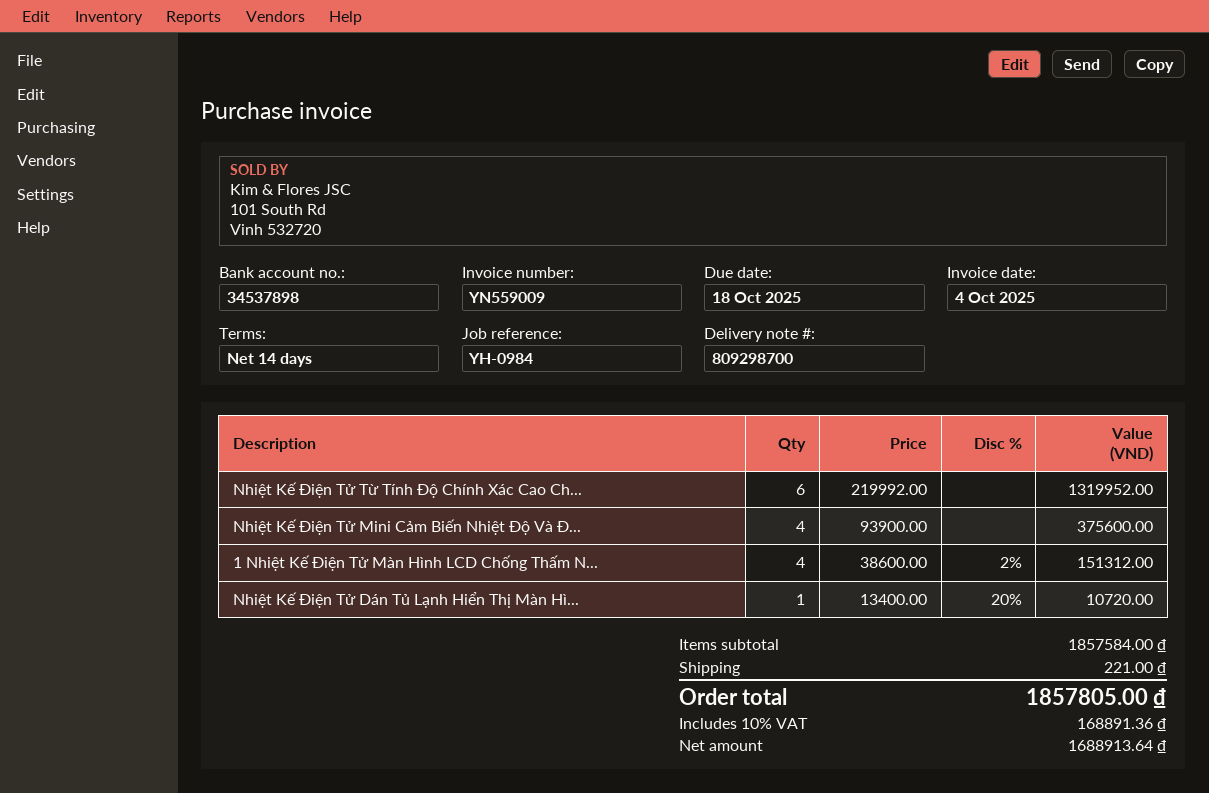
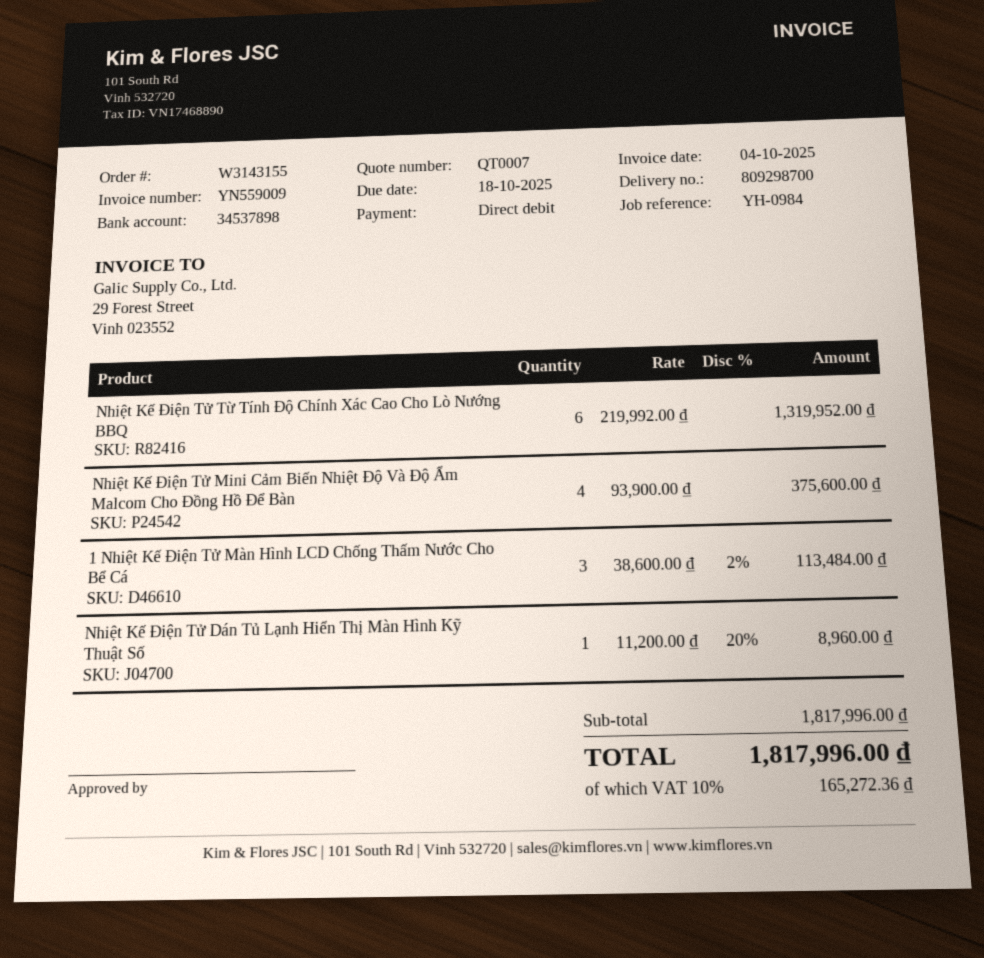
1 Nhiệt Kế Điện Tử Màn Hình LCD Chống Thấm N...: 4 x 38600.00 - 2% = 151312.00 -> 3 x 38600.00 - 2% = 113484.00
Nhiệt Kế Điện Tử Dán Tủ Lạnh Hiển Thị Màn Hì...: 1 x 13400.00 - 20% = 10720.00 -> 1 x 11200.00 - 20% = 8960.00
subtotal: 1857584.00 -> 1817996.00
shipping: 221.00 -> none
tax: 10% = 168891.36 -> 10% = 165272.36
total: 1857805.00 -> 1817996.00

